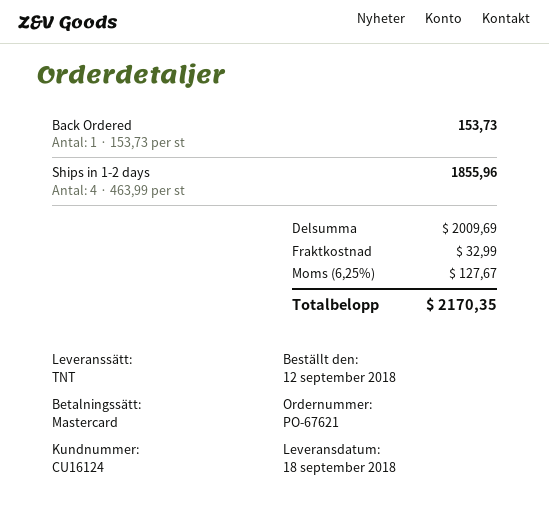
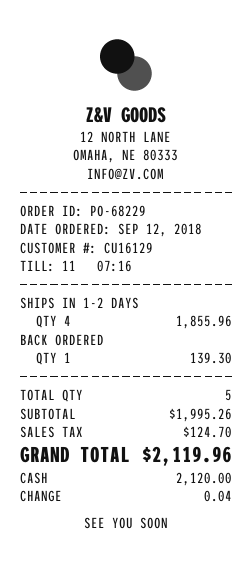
order number: PO-67621 -> PO-68229
customer number: CU16124 -> CU16129
payment method: Mastercard -> cash
Back Ordered: 1 for 153.73 -> 1 for 139.30
subtotal: 2009.69 -> 1995.26
shipping: 32.99 -> none
tax: 127.67 -> 124.70
total: 2170.35 -> 2119.96

